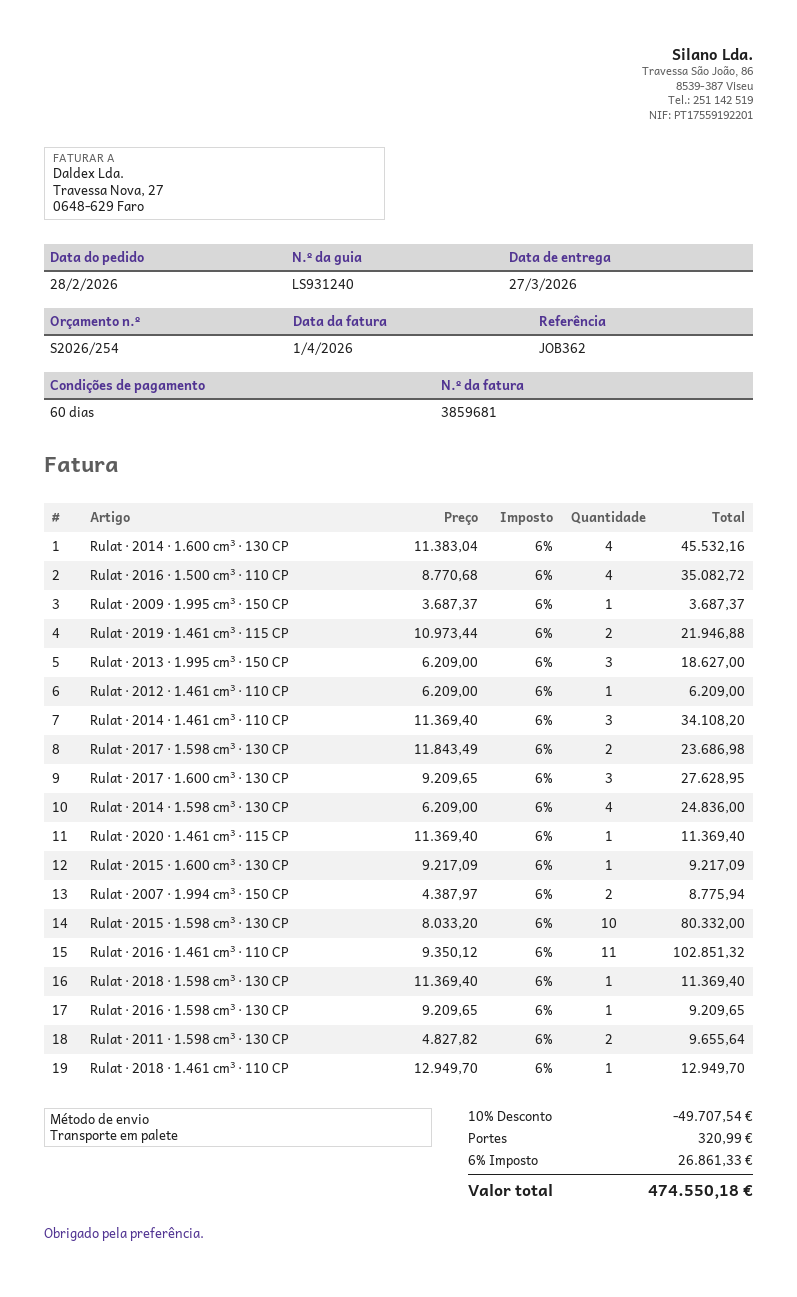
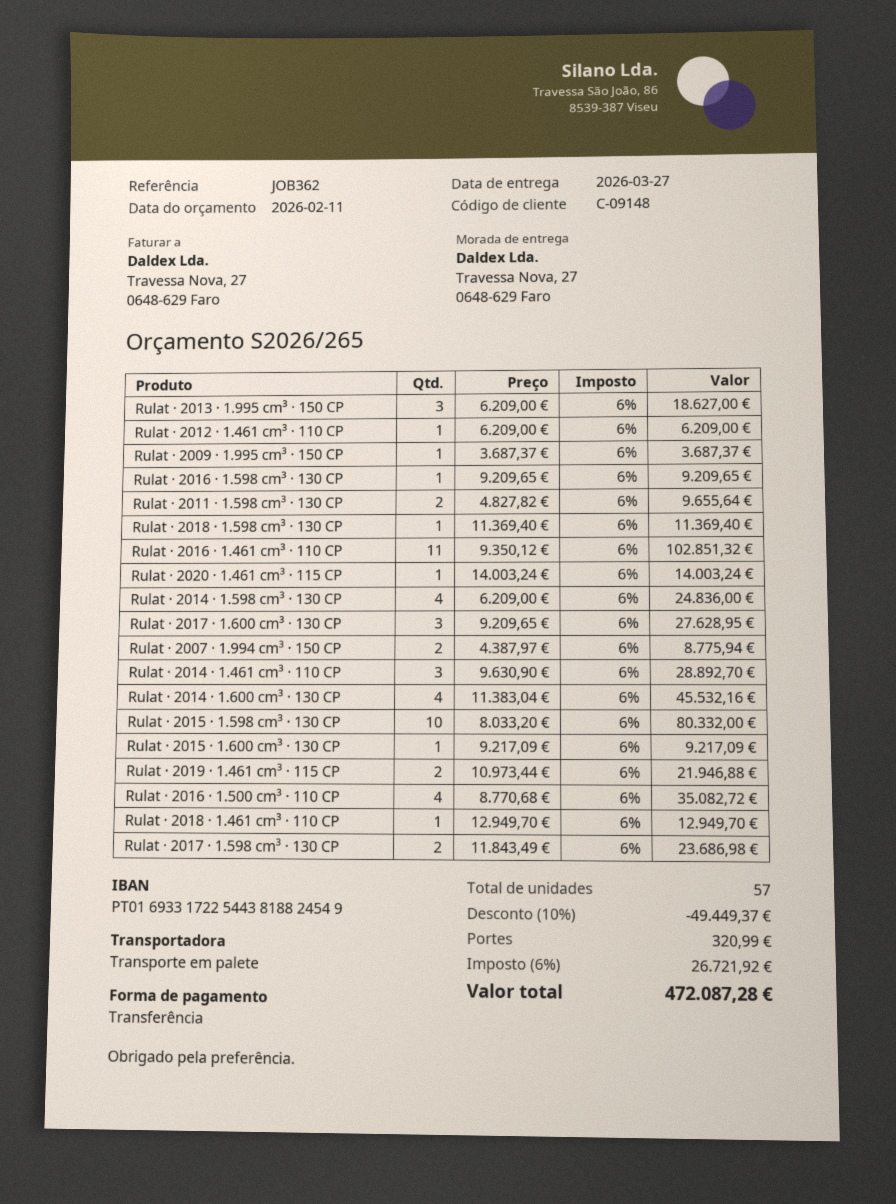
quote number: S2026/254 -> S2026/265
Rulat · 2014 · 1.461 cm³ · 110 CP: 3 x 11369.40 = 34108.20 -> 3 x 9630.90 = 28892.70
Rulat · 2020 · 1.461 cm³ · 115 CP: 1 x 11369.40 = 11369.40 -> 1 x 14003.24 = 14003.24
discount: 10% = 49707.54 -> 10% = 49449.37
tax: 6% = 26861.33 -> 6% = 26721.92
total: 474550.18 -> 472087.28

